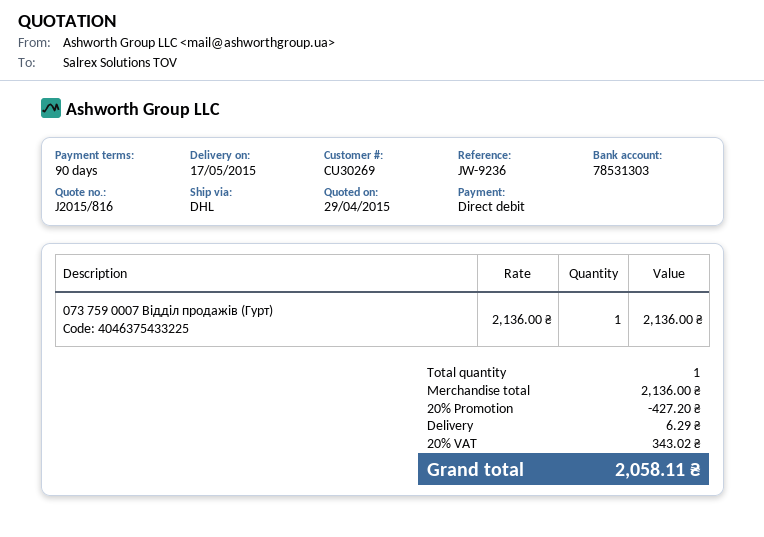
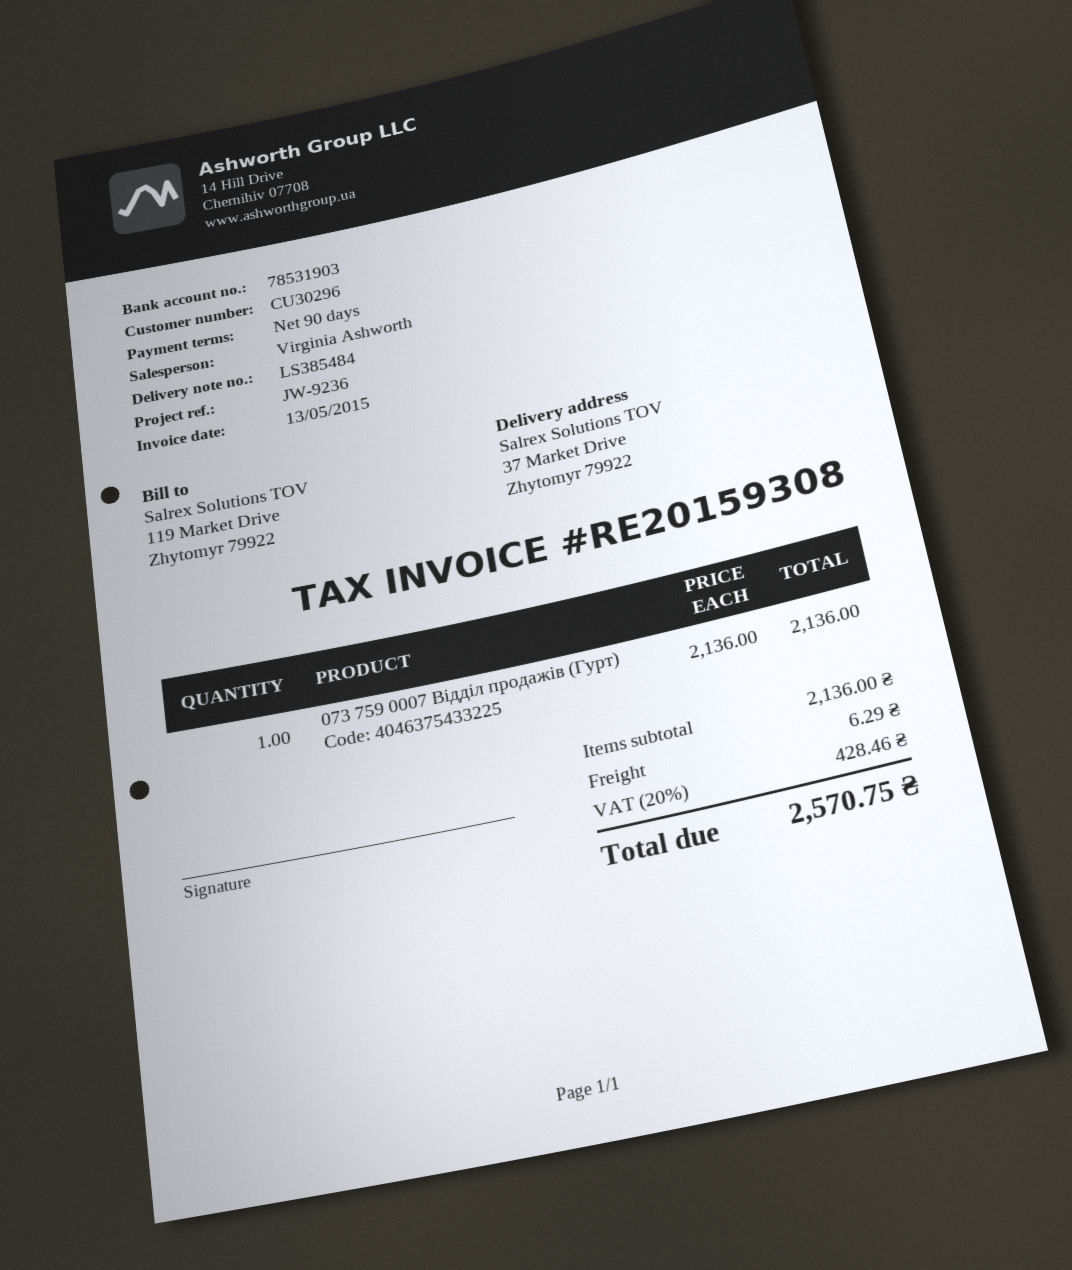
customer number: CU30269 -> CU30296
bank account: 78531303 -> 78531903
discount: 20% = 427.20 -> none
tax: 20% = 343.02 -> 20% = 428.46
total: 2058.11 -> 2570.75

